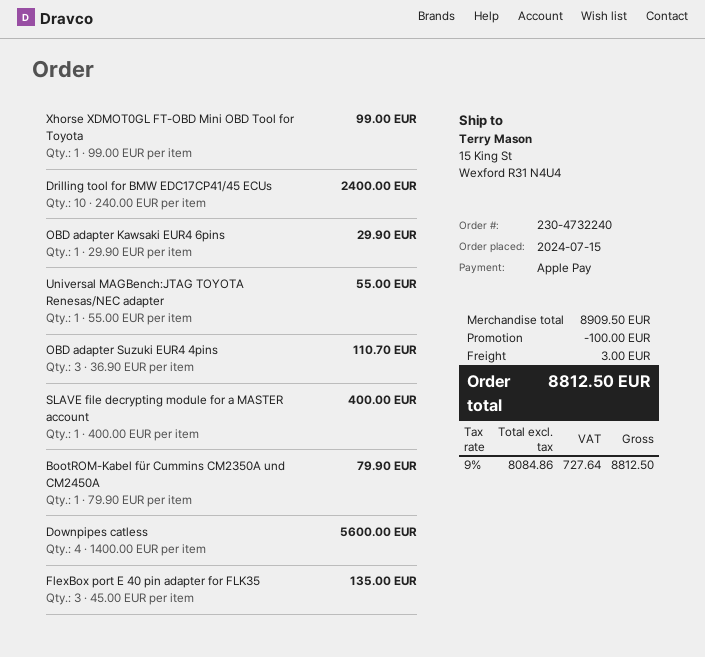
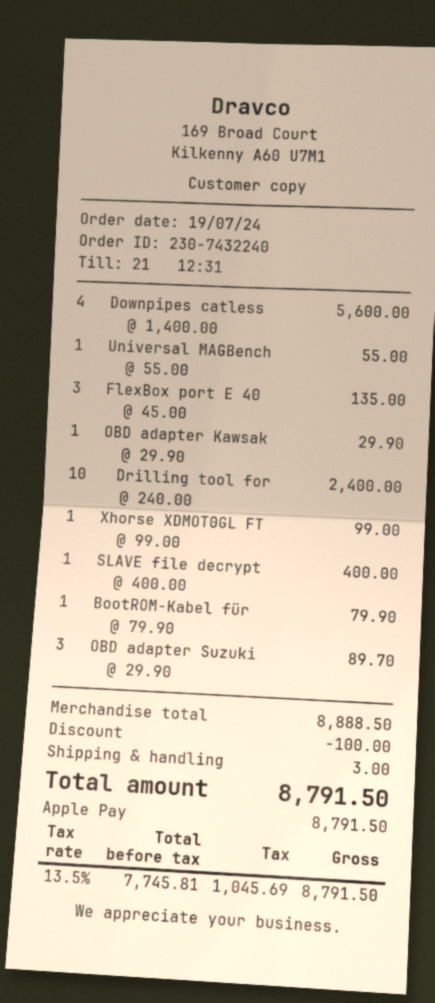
order number: 230-4732240 -> 230-7432240
order date: 2024-07-15 -> 2024-07-19
OBD adapter Suzuki EUR4 4pins: 3 x 36.90 = 110.70 -> 3 x 29.90 = 89.70
subtotal: 8909.50 -> 8888.50
net: 8084.86 -> 7745.81
tax: 9% = 727.64 -> 13.5% = 1045.69
total: 8812.50 -> 8791.50

